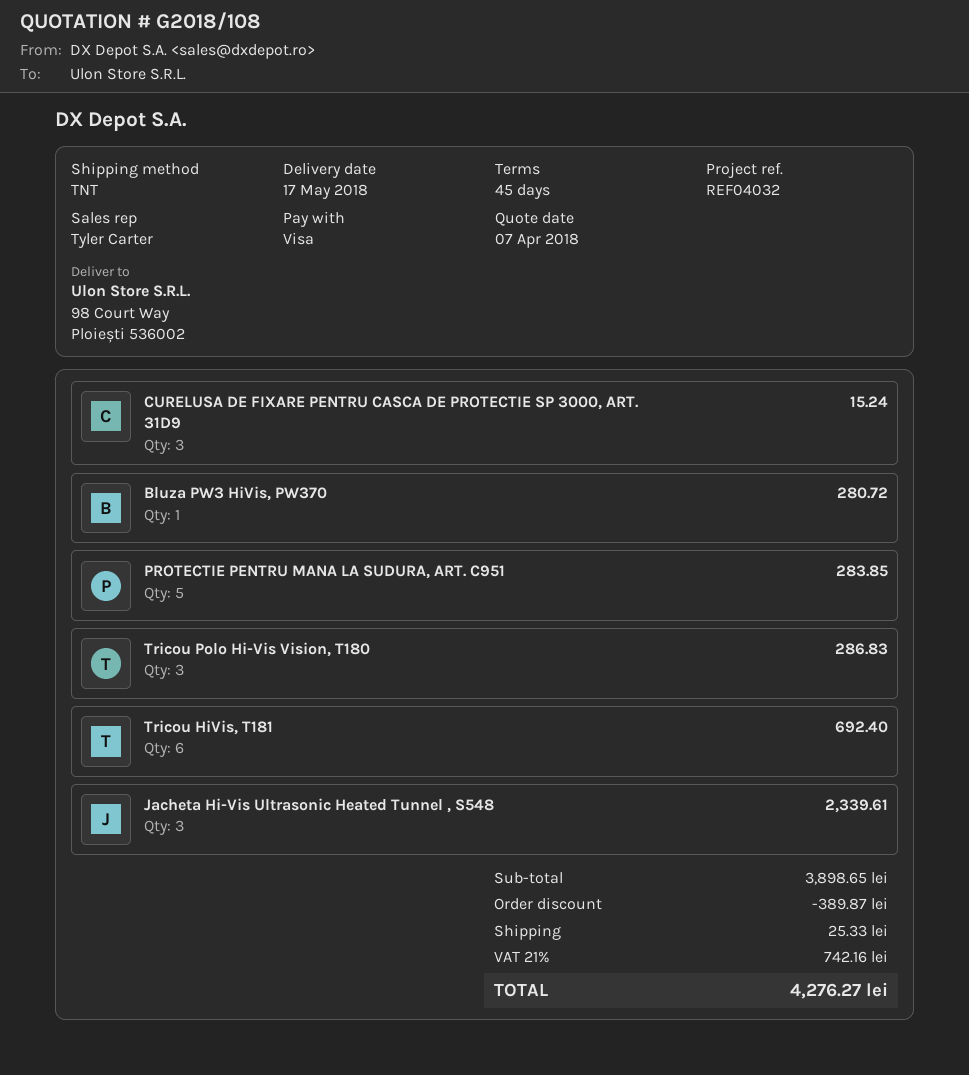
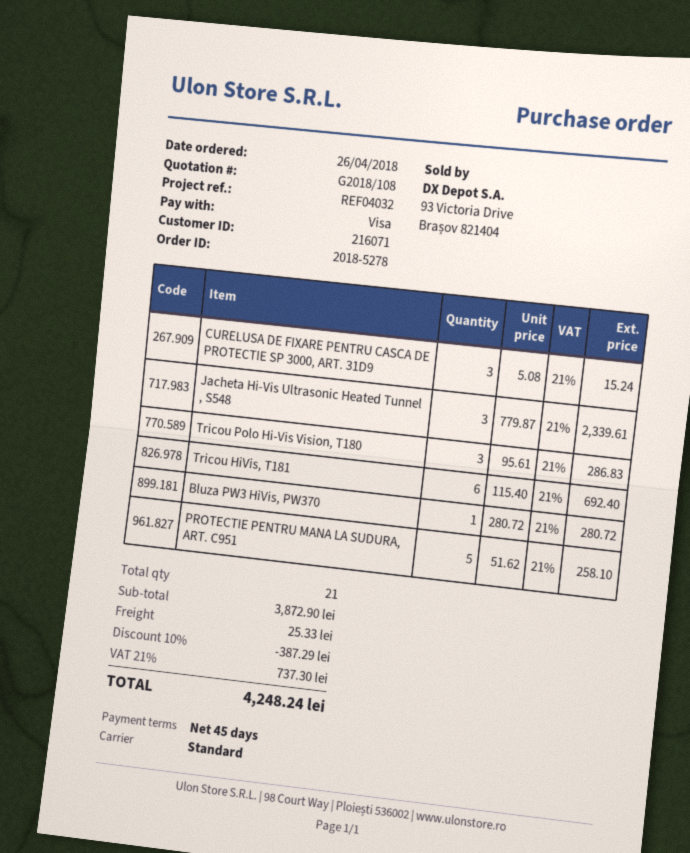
shipping method: TNT -> standard
PROTECTIE PENTRU MANA LA SUDURA, ART. C951: 5 for 283.85 -> 5 for 258.10
subtotal: 3898.65 -> 3872.90
discount: 389.87 -> 387.29
tax: 21% = 742.16 -> 21% = 737.30
total: 4276.27 -> 4248.24

